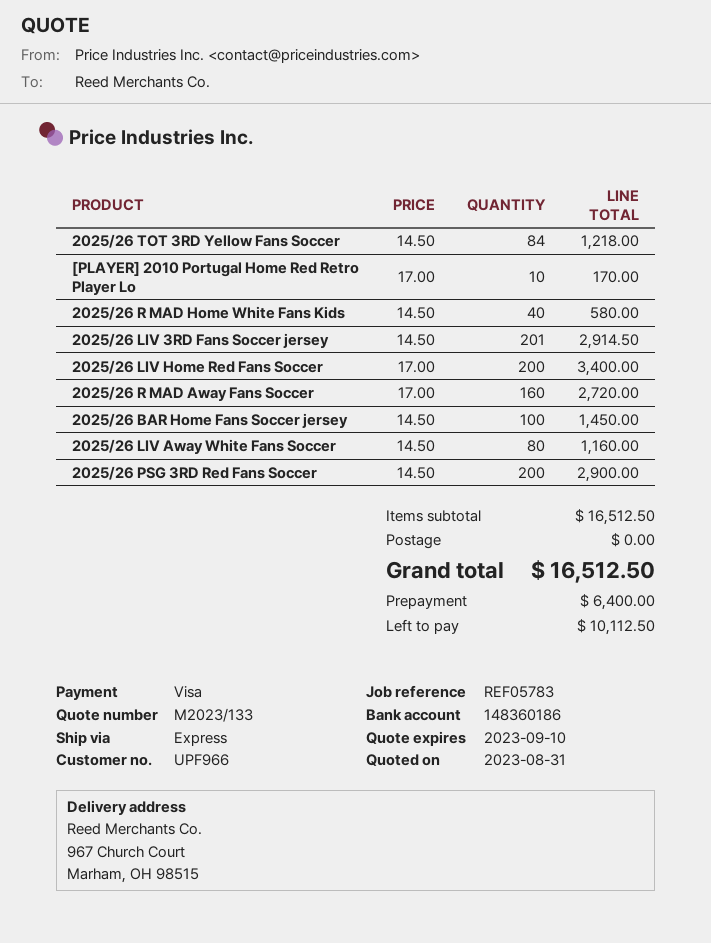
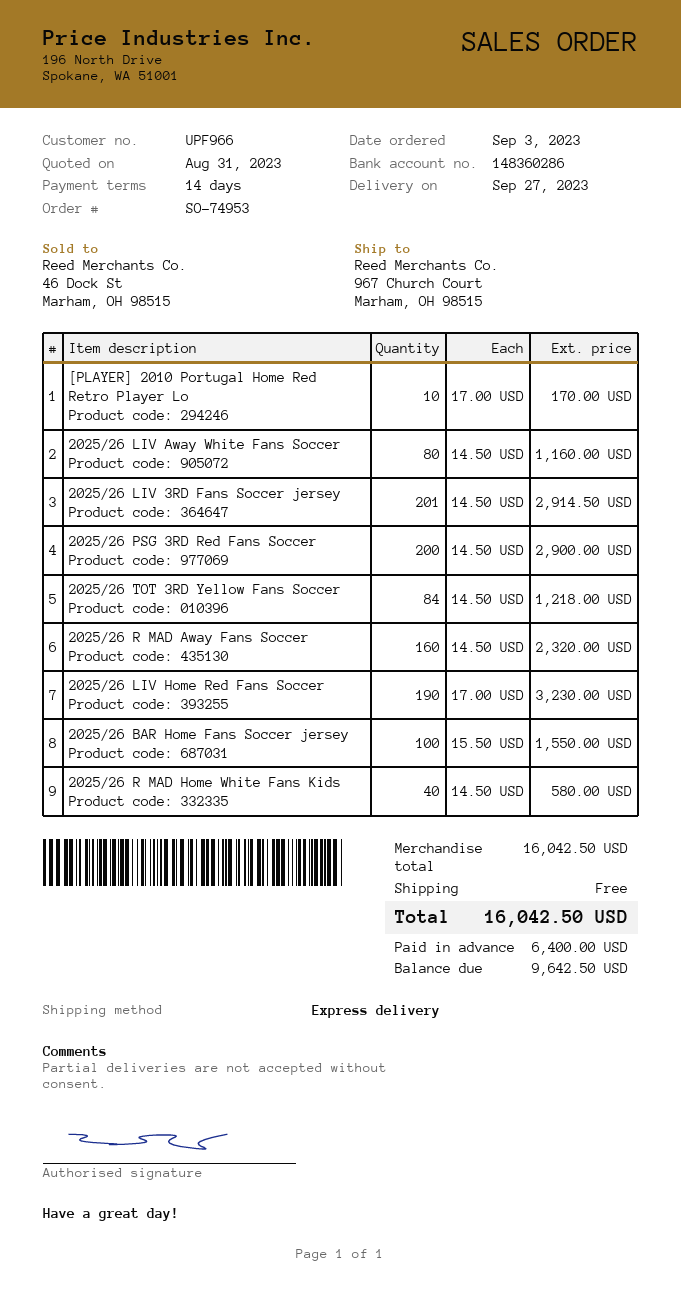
bank account: 148360186 -> 148360286
2025/26 LIV Home Red Fans Soccer: 200 x 17.00 = 3400.00 -> 190 x 17.00 = 3230.00
2025/26 R MAD Away Fans Soccer: 160 x 17.00 = 2720.00 -> 160 x 14.50 = 2320.00
2025/26 BAR Home Fans Soccer jersey: 100 x 14.50 = 1450.00 -> 100 x 15.50 = 1550.00
subtotal: 16512.50 -> 16042.50
total: 16512.50 -> 16042.50
balance: 10112.50 -> 9642.50

